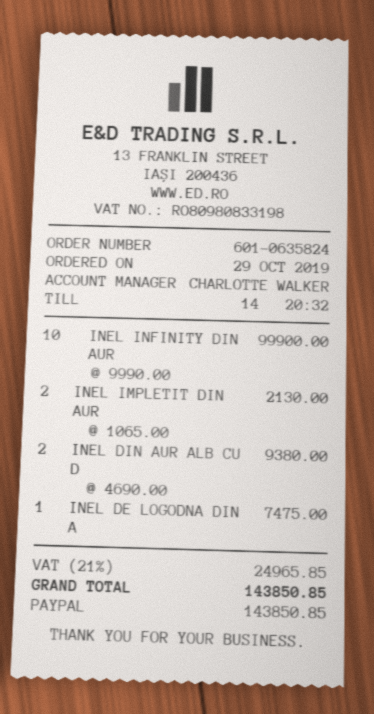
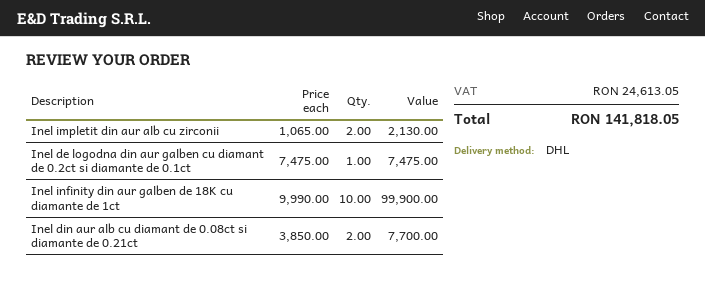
INEL DIN AUR ALB CU D: 2 x 4690.00 = 9380.00 -> 2 x 3850.00 = 7700.00
tax: 24965.85 -> 24613.05
total: 143850.85 -> 141818.05

